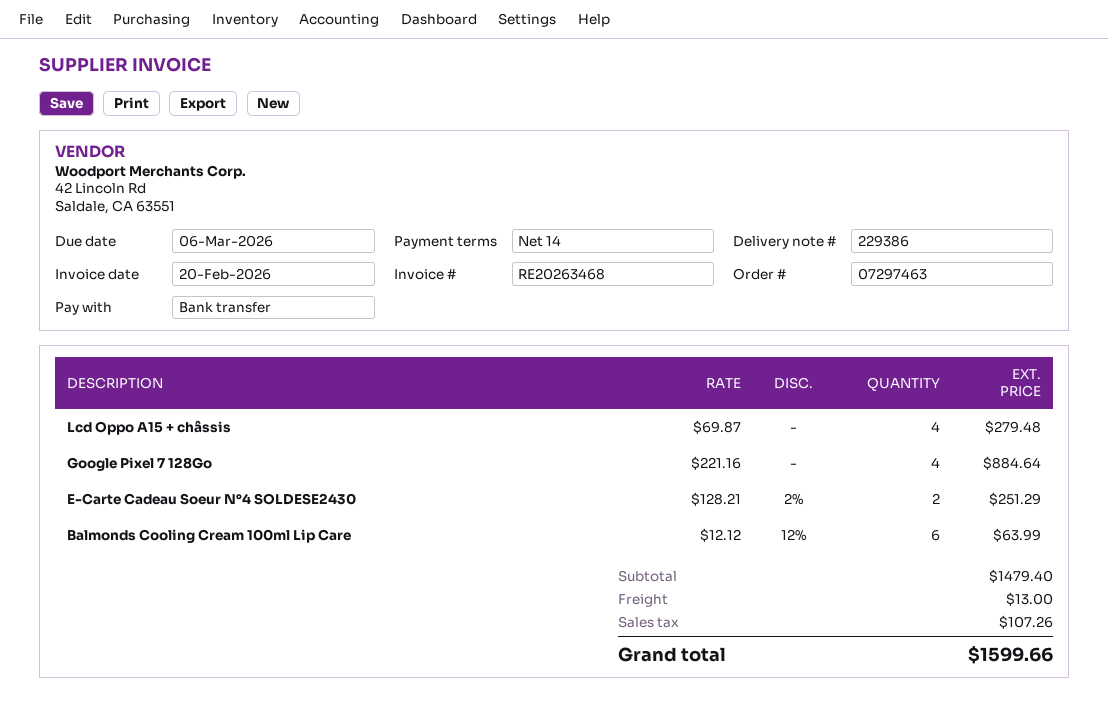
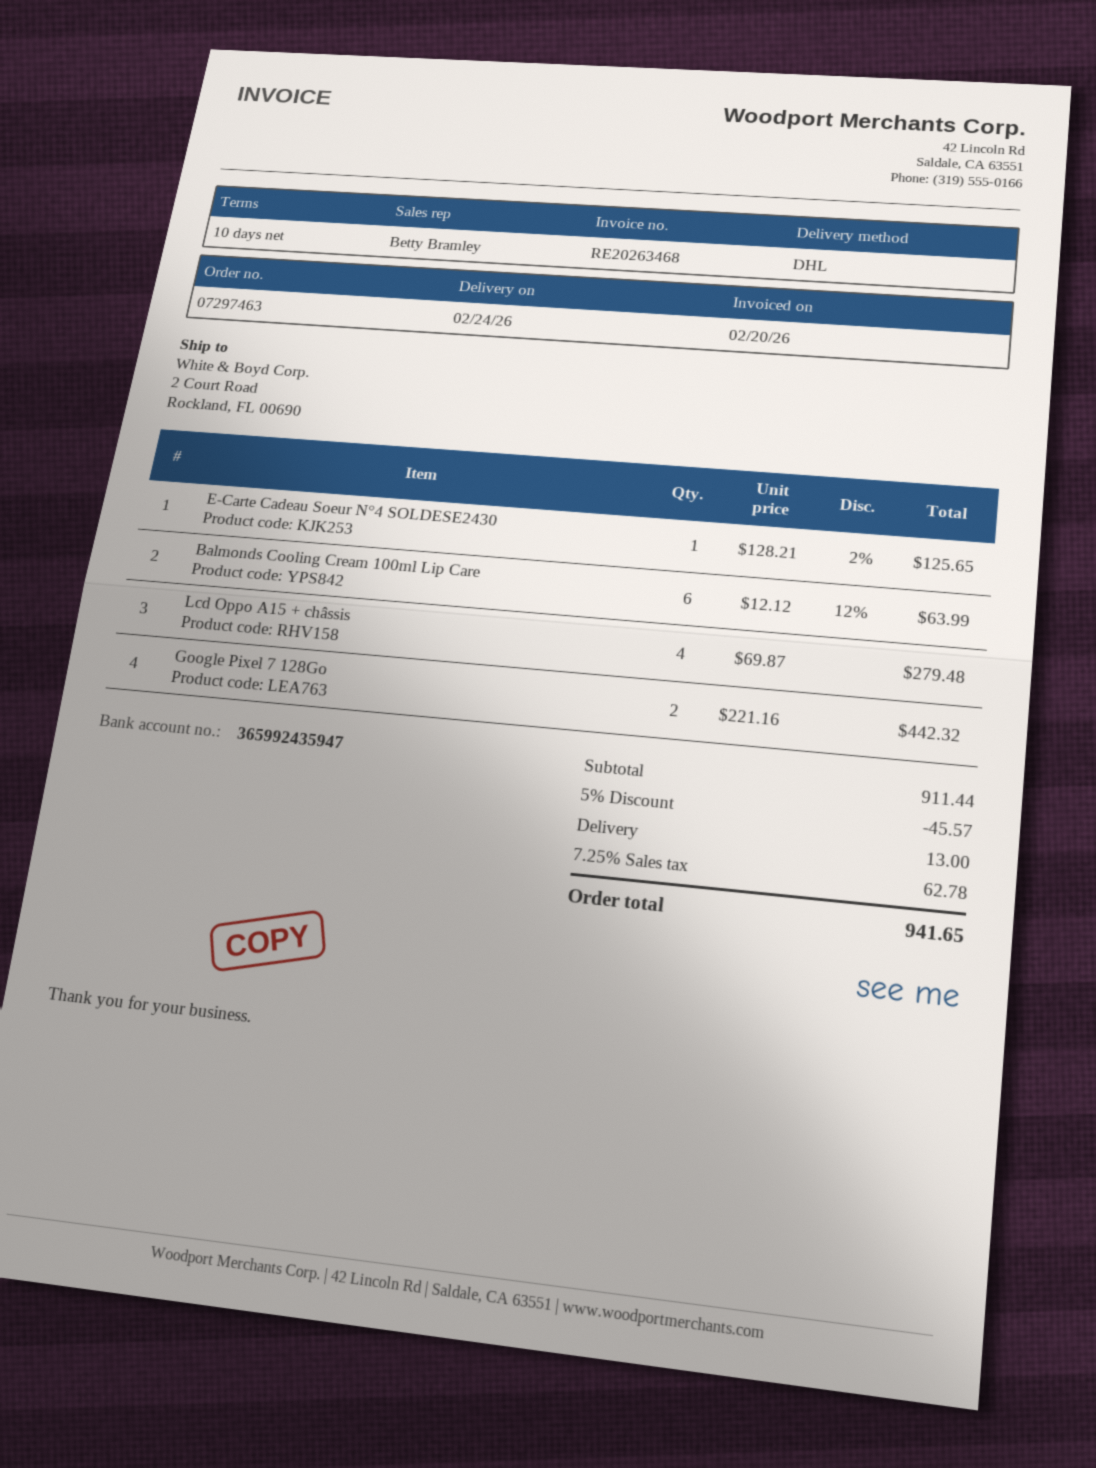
payment terms: 14 days -> 10 days
Google Pixel 7 128Go: 4 x 221.16 = 884.64 -> 2 x 221.16 = 442.32
E-Carte Cadeau Soeur N°4 SOLDESE2430: 2 x 128.21 - 2% = 251.29 -> 1 x 128.21 - 2% = 125.65
subtotal: 1479.40 -> 911.44
discount: none -> 5% = 45.57
tax: 107.26 -> 62.78
total: 1599.66 -> 941.65

